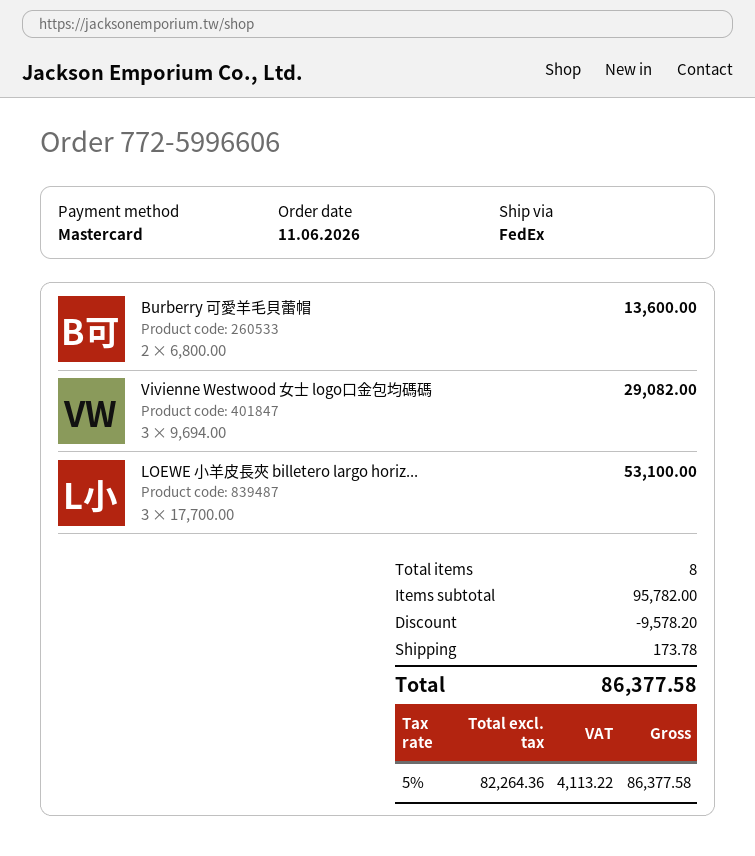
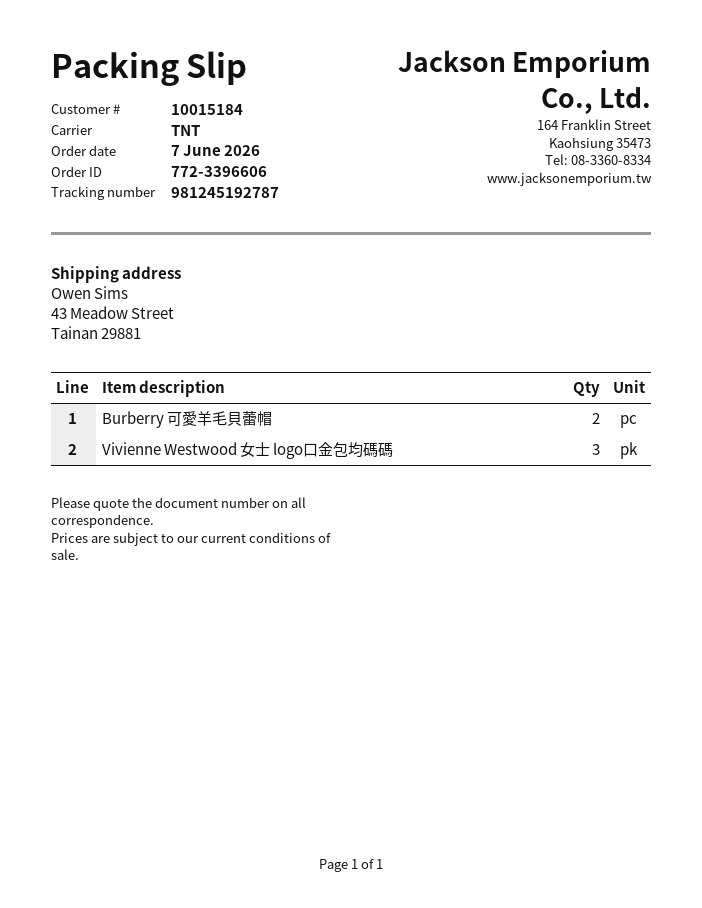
order number: 772-5996606 -> 772-3396606
order date: 2026-06-11 -> 2026-06-07
shipping method: FedEx -> TNT
LOEWE 小羊皮長夾 billetero largo horiz...: 3 -> none

